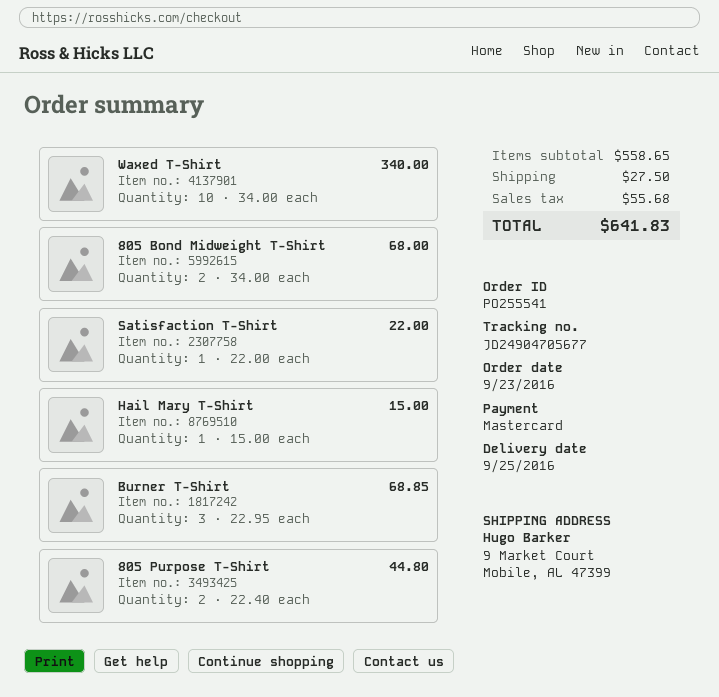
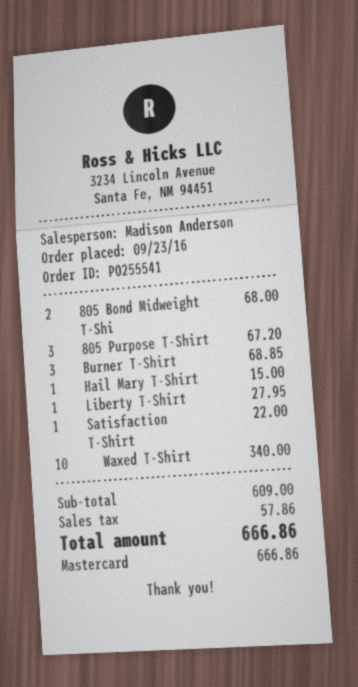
805 Purpose T-Shirt: 2 for 44.80 -> 3 for 67.20
Liberty T-Shirt: none -> 1 for 27.95
subtotal: 558.65 -> 609.00
shipping: 27.50 -> none
tax: 55.68 -> 57.86
total: 641.83 -> 666.86

